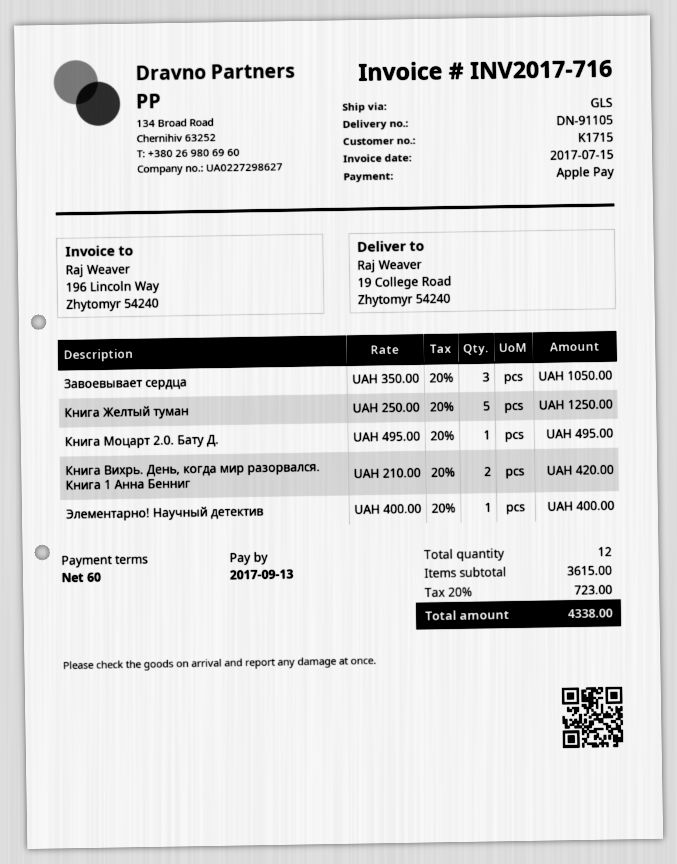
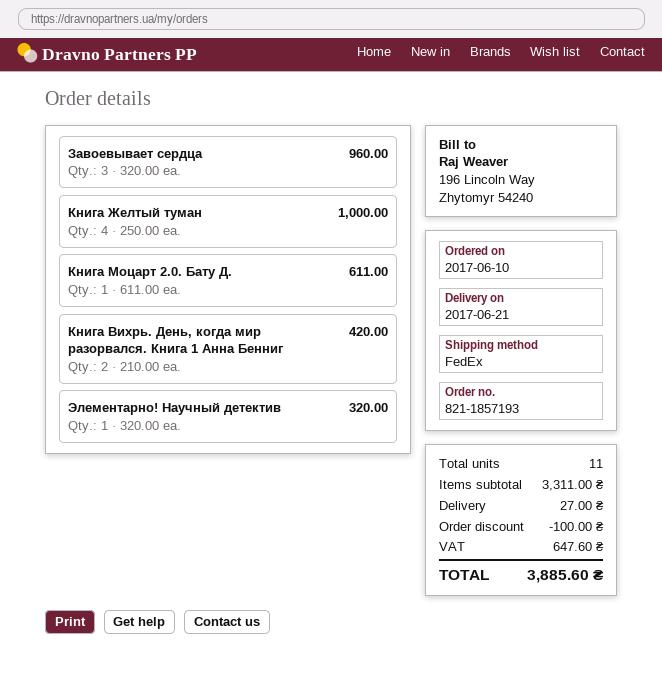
shipping method: GLS -> FedEx
Завоевывает сердца: 3 x 350.00 = 1050.00 -> 3 x 320.00 = 960.00
Книга Желтый туман: 5 x 250.00 = 1250.00 -> 4 x 250.00 = 1000.00
Книга Моцарт 2.0. Бату Д.: 1 x 495.00 = 495.00 -> 1 x 611.00 = 611.00
Элементарно! Научный детектив: 1 x 400.00 = 400.00 -> 1 x 320.00 = 320.00
total quantity: 12 -> 11
subtotal: 3615.00 -> 3311.00
discount: none -> 100.00
shipping: none -> 27.00
tax: 723.00 -> 647.60
total: 4338.00 -> 3885.60

